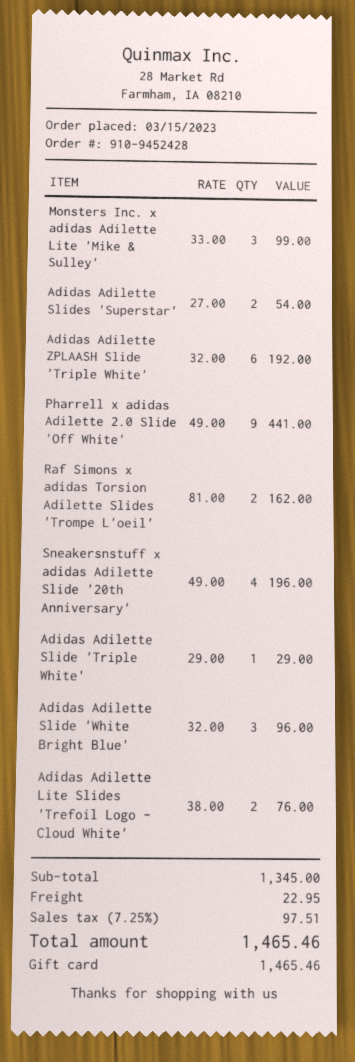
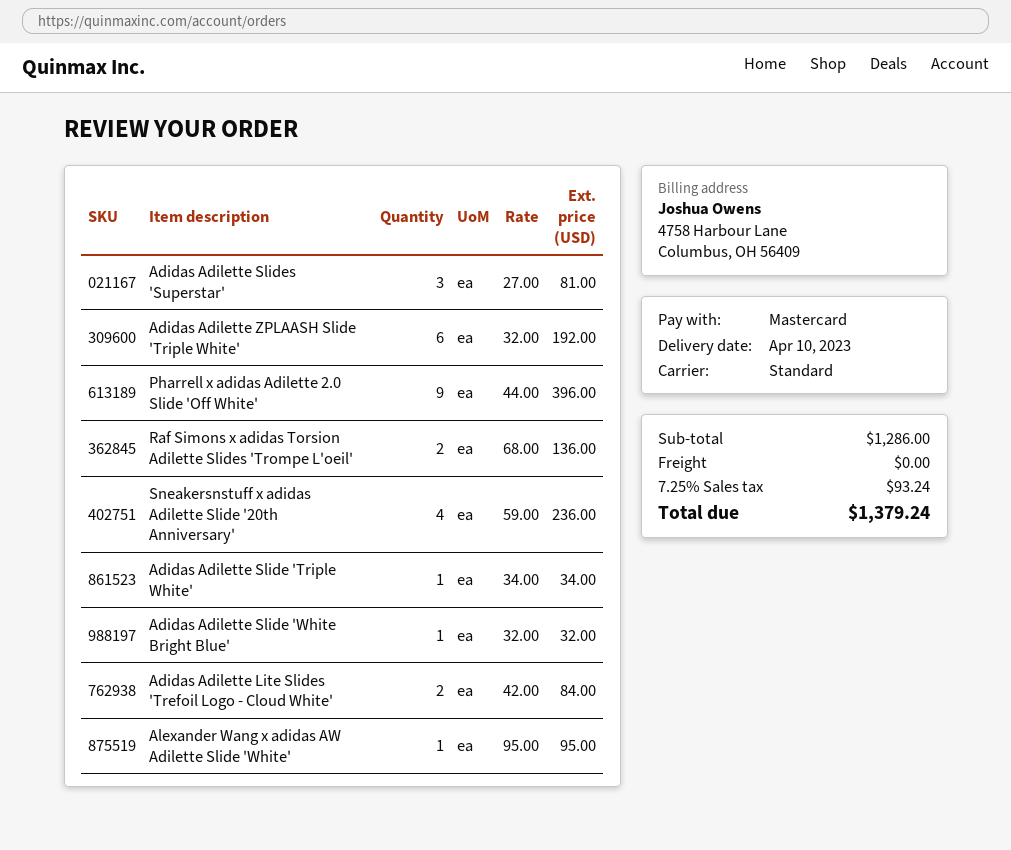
payment method: gift card -> Mastercard
Monsters Inc. x adidas Adilette Lite 'Mike & Sulley': 3 x 33.00 = 99.00 -> none
Adidas Adilette Slides 'Superstar': 2 x 27.00 = 54.00 -> 3 x 27.00 = 81.00
Pharrell x adidas Adilette 2.0 Slide 'Off White': 9 x 49.00 = 441.00 -> 9 x 44.00 = 396.00
Raf Simons x adidas Torsion Adilette Slides 'Trompe L'oeil': 2 x 81.00 = 162.00 -> 2 x 68.00 = 136.00
Sneakersnstuff x adidas Adilette Slide '20th Anniversary': 4 x 49.00 = 196.00 -> 4 x 59.00 = 236.00
Adidas Adilette Slide 'Triple White': 1 x 29.00 = 29.00 -> 1 x 34.00 = 34.00
Adidas Adilette Slide 'White Bright Blue': 3 x 32.00 = 96.00 -> 1 x 32.00 = 32.00
Adidas Adilette Lite Slides 'Trefoil Logo - Cloud White': 2 x 38.00 = 76.00 -> 2 x 42.00 = 84.00
Alexander Wang x adidas AW Adilette Slide 'White': none -> 1 x 95.00 = 95.00
subtotal: 1345.00 -> 1286.00
shipping: 22.95 -> 0.00
tax: 7.25% = 97.51 -> 7.25% = 93.24
total: 1465.46 -> 1379.24

